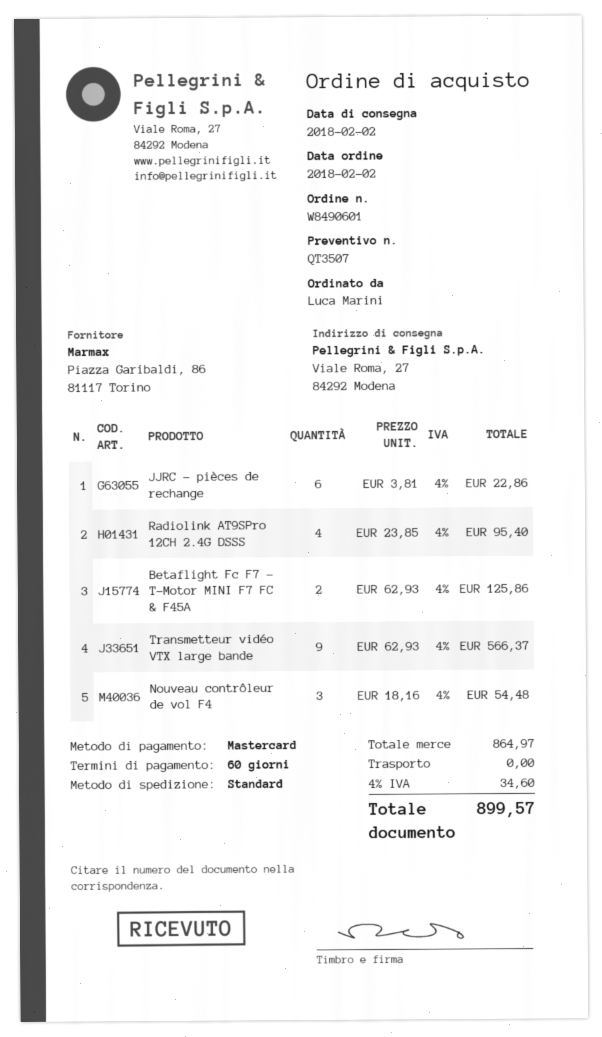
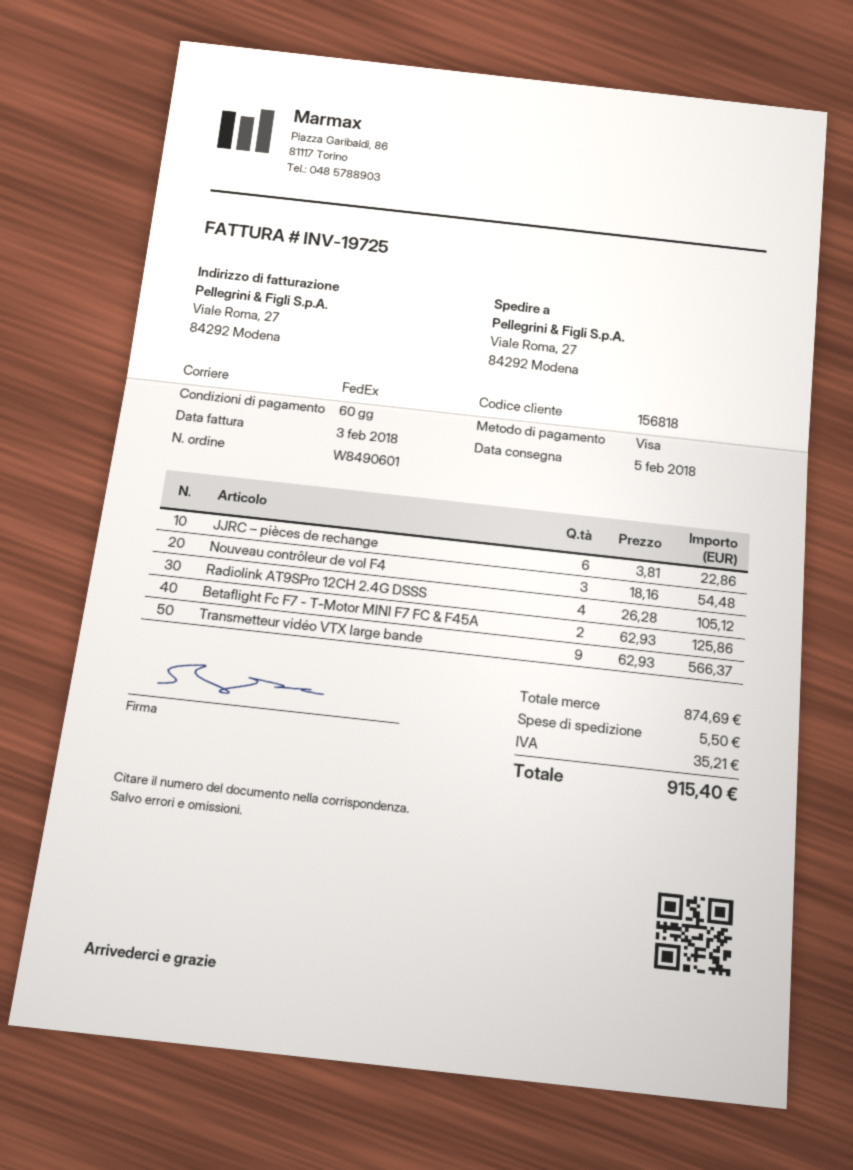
delivery date: 2018-02-02 -> 2018-02-05
payment method: Mastercard -> Visa
shipping method: standard -> FedEx
Radiolink AT9SPro 12CH 2.4G DSSS: 4 x 23.85 = 95.40 -> 4 x 26.28 = 105.12
subtotal: 864.97 -> 874.69
shipping: 0.00 -> 5.50
tax: 34.60 -> 35.21
total: 899.57 -> 915.40

